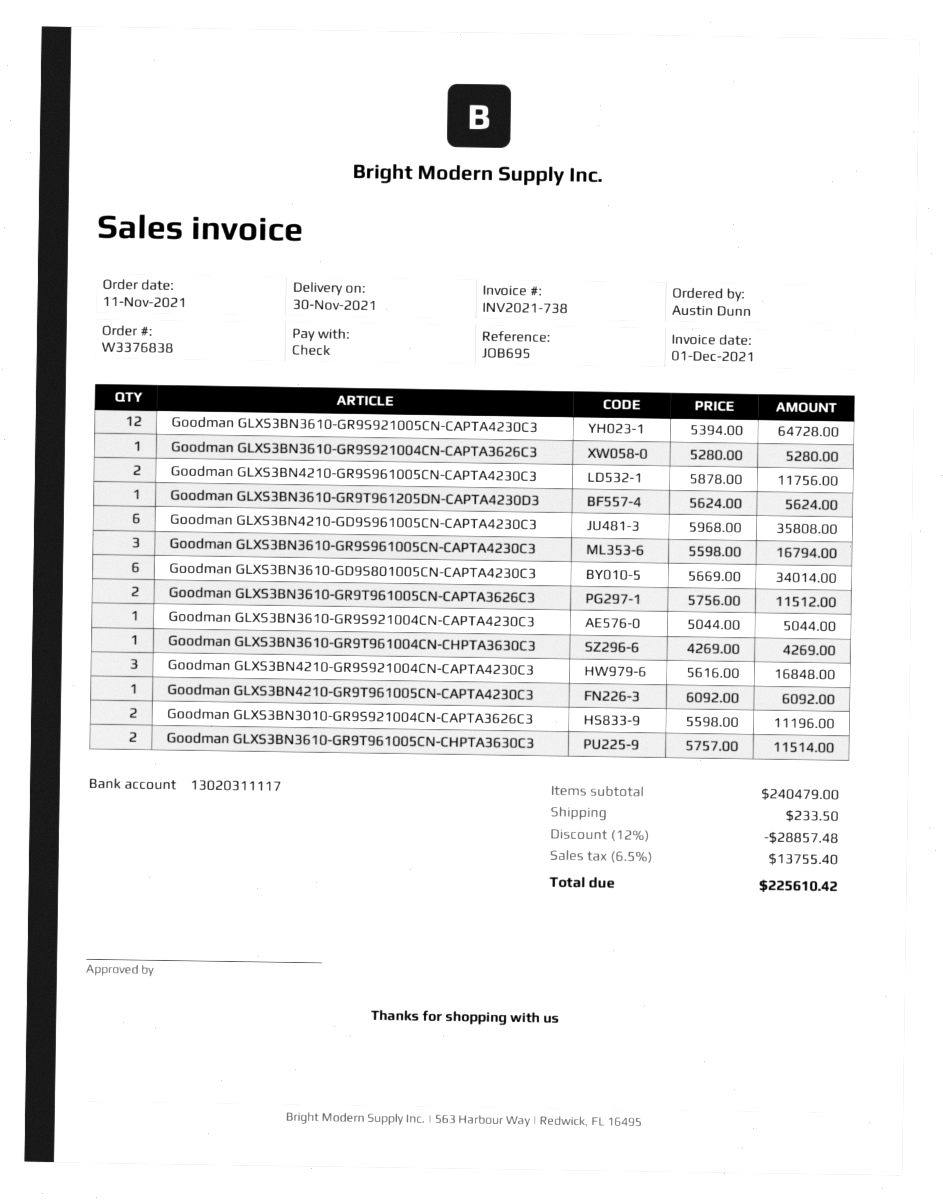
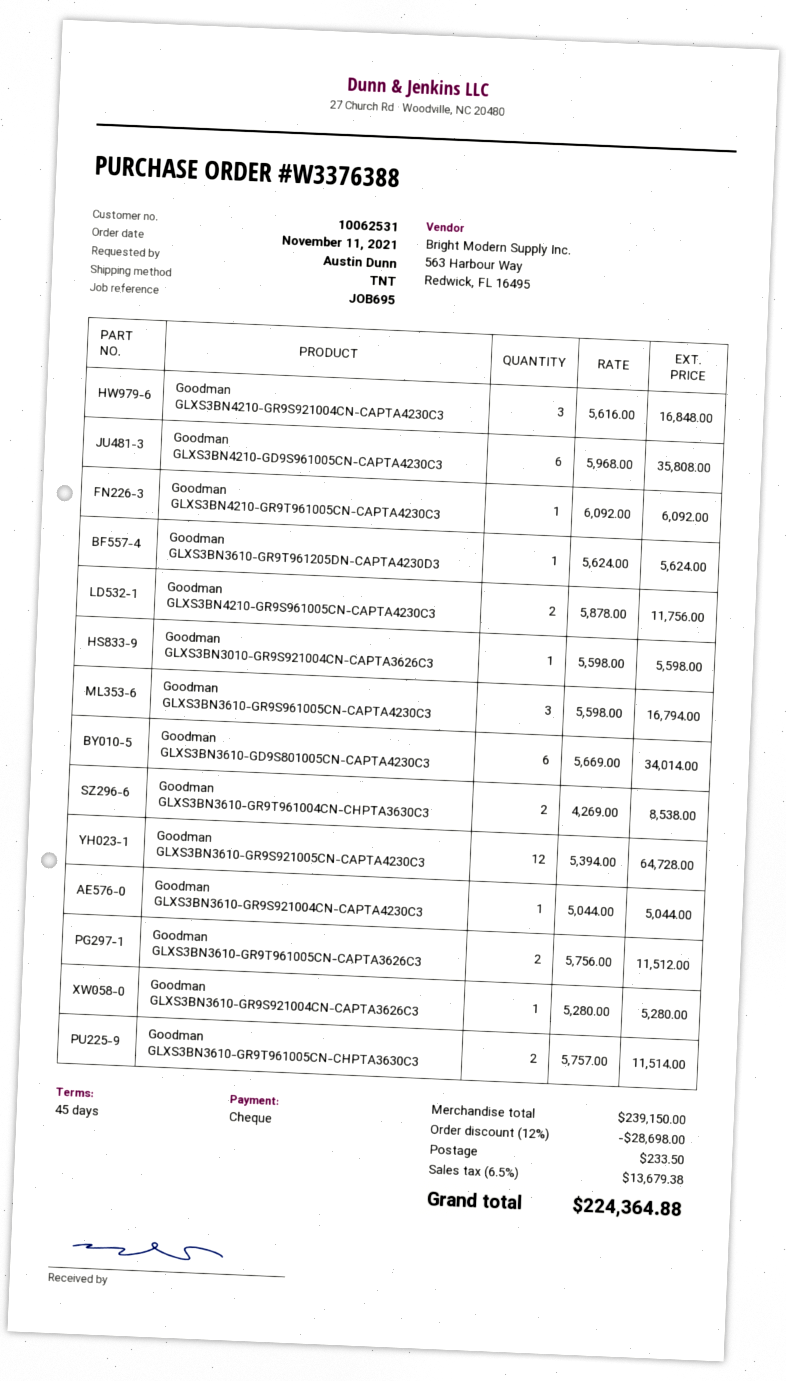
order number: W3376838 -> W3376388
Goodman GLXS3BN3610-GR9T961004CN-CHPTA3630C3: 1 x 4269.00 = 4269.00 -> 2 x 4269.00 = 8538.00
Goodman GLXS3BN3010-GR9S921004CN-CAPTA3626C3: 2 x 5598.00 = 11196.00 -> 1 x 5598.00 = 5598.00
subtotal: 240479.00 -> 239150.00
discount: 12% = 28857.48 -> 12% = 28698.00
tax: 6.5% = 13755.40 -> 6.5% = 13679.38
total: 225610.42 -> 224364.88

